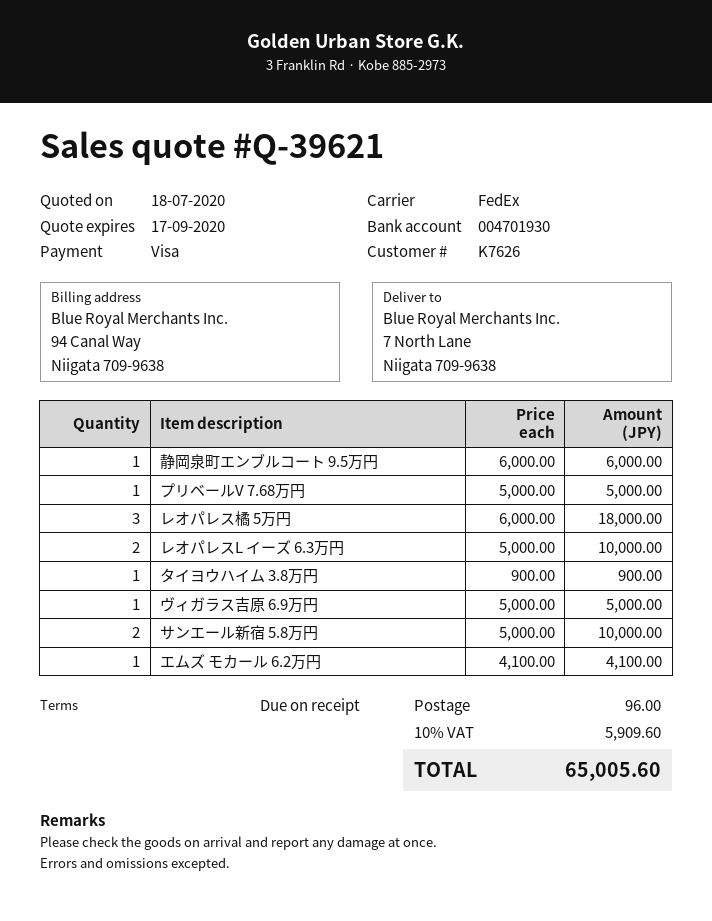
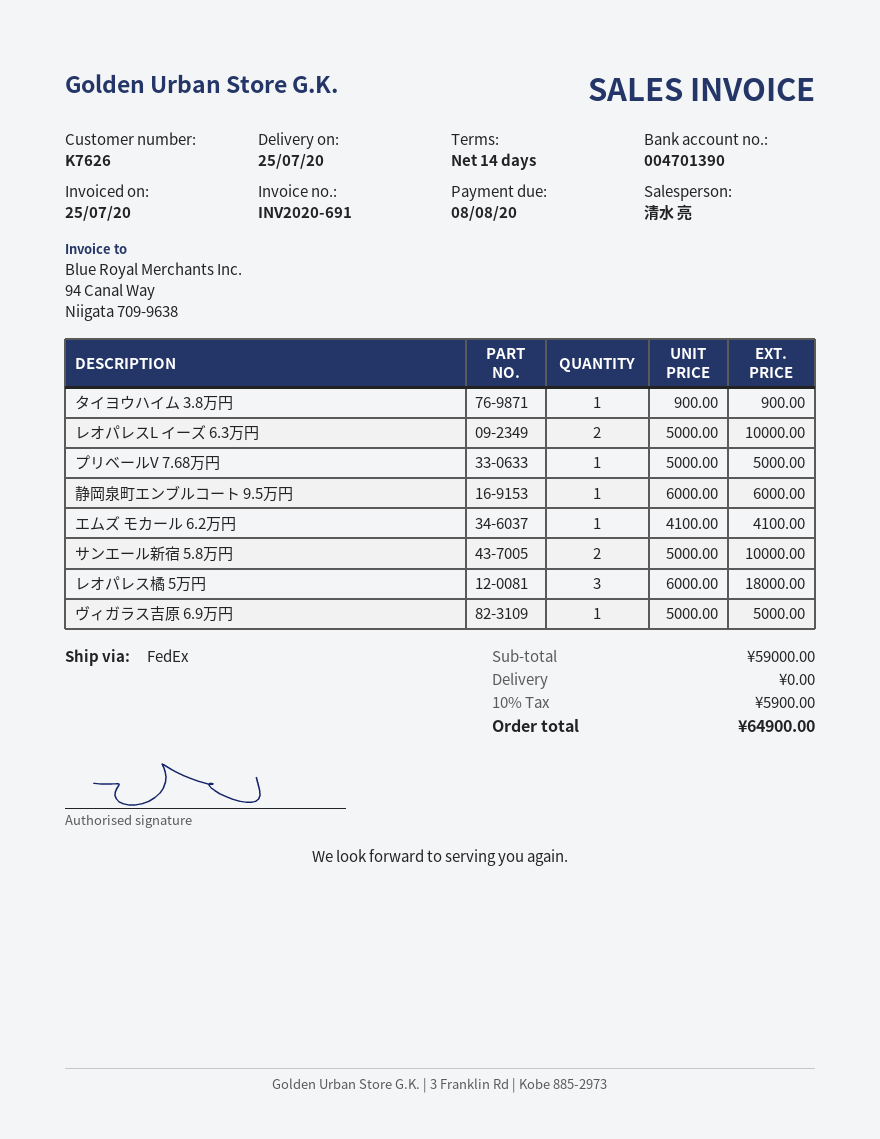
payment terms: on receipt -> 14 days
bank account: 004701930 -> 004701390
shipping: 96.00 -> 0.00
tax: 10% = 5909.60 -> 10% = 5900.00
total: 65005.60 -> 64900.00

